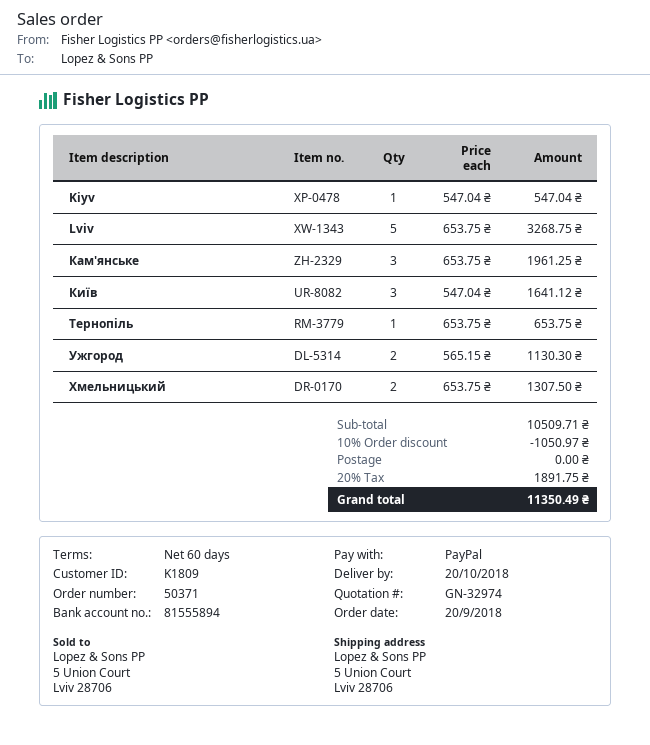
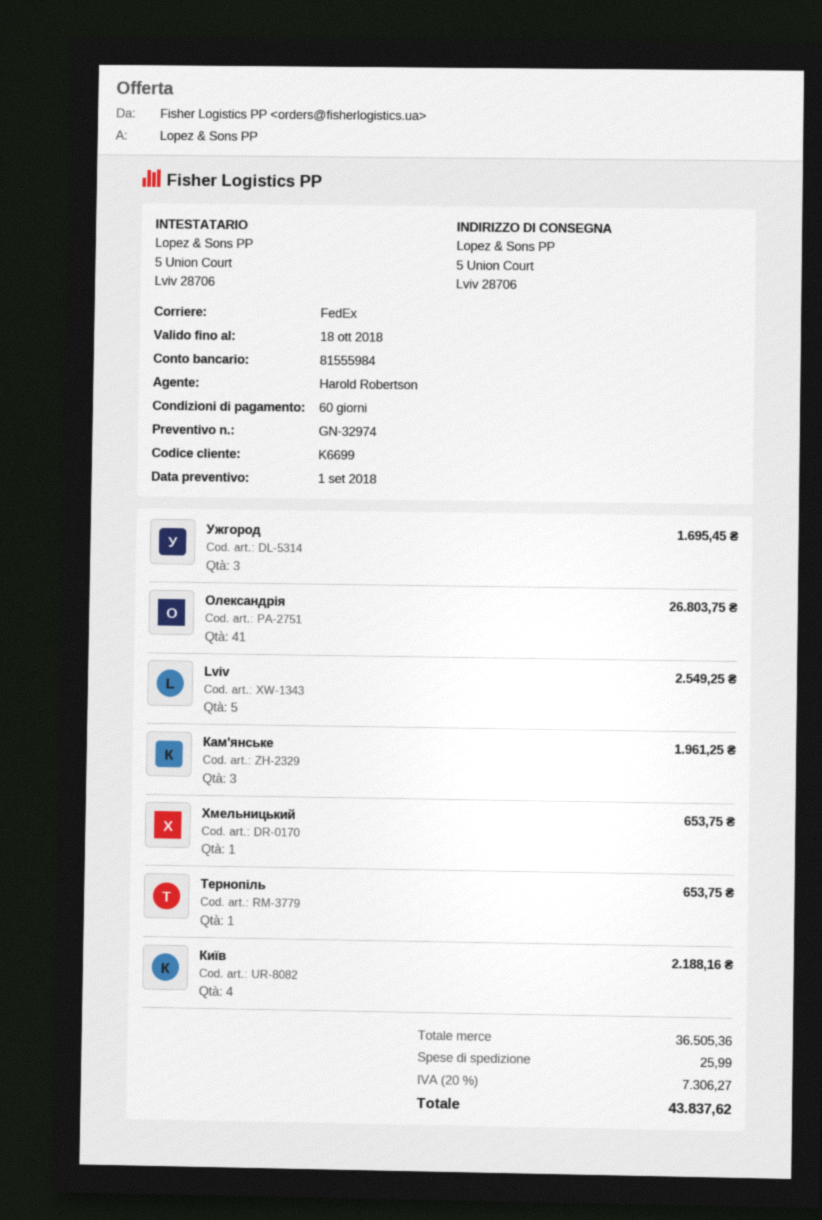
customer number: K1809 -> K6699
bank account: 81555894 -> 81555984
Kiyv: 1 for 547.04 -> none
Lviv: 5 for 3268.75 -> 5 for 2549.25
Київ: 3 for 1641.12 -> 4 for 2188.16
Ужгород: 2 for 1130.30 -> 3 for 1695.45
Хмельницький: 2 for 1307.50 -> 1 for 653.75
Олександрія: none -> 41 for 26803.75
subtotal: 10509.71 -> 36505.36
discount: 10% = 1050.97 -> none
shipping: 0.00 -> 25.99
tax: 20% = 1891.75 -> 20% = 7306.27
total: 11350.49 -> 43837.62

